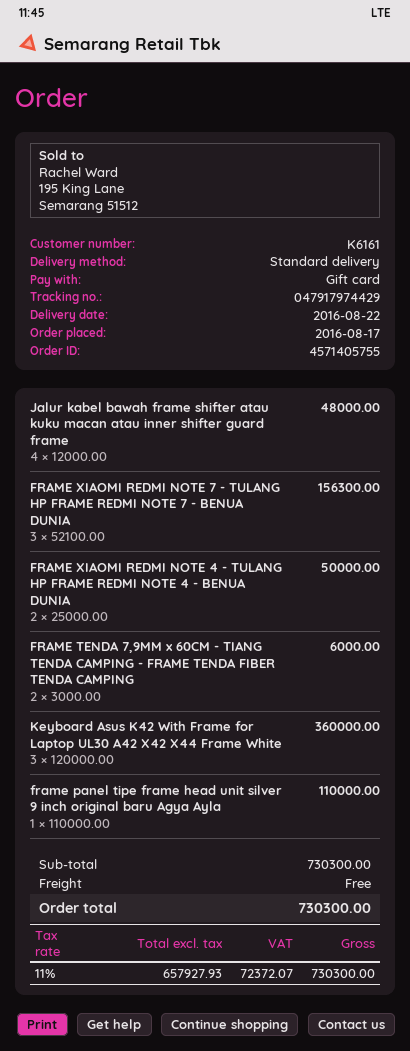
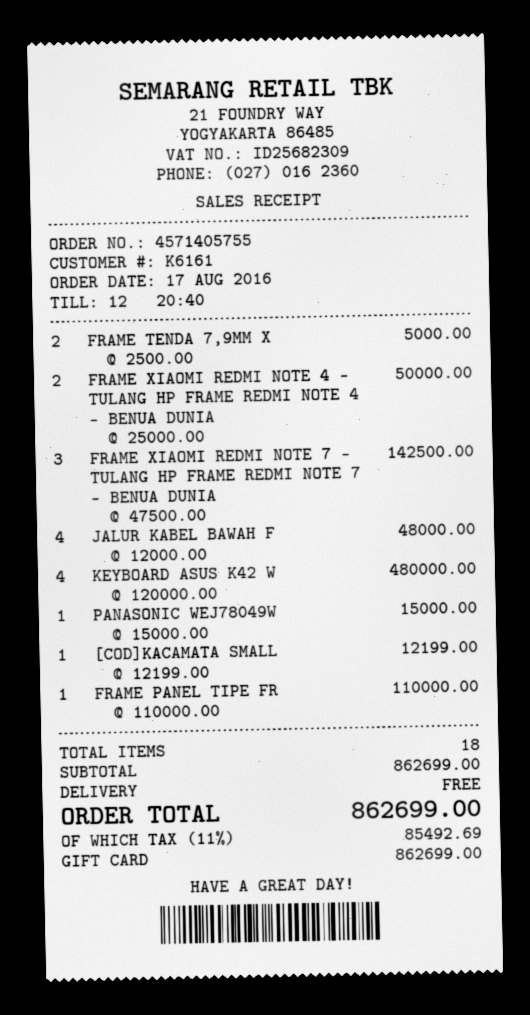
FRAME XIAOMI REDMI NOTE 7 - TULANG HP FRAME REDMI NOTE 7 - BENUA DUNIA: 3 x 52100.00 = 156300.00 -> 3 x 47500.00 = 142500.00
FRAME TENDA 7,9MM x 60CM - TIANG TENDA CAMPING - FRAME TENDA FIBER TENDA CAMPING: 2 x 3000.00 = 6000.00 -> 2 x 2500.00 = 5000.00
Keyboard Asus K42 With Frame for Laptop UL30 A42 X42 X44 Frame White: 3 x 120000.00 = 360000.00 -> 4 x 120000.00 = 480000.00
PANASONIC WEJ78049W: none -> 1 x 15000.00 = 15000.00
[COD]KACAMATA SMALL: none -> 1 x 12199.00 = 12199.00
subtotal: 730300.00 -> 862699.00
tax: 11% = 72372.07 -> 11% = 85492.69
total: 730300.00 -> 862699.00

